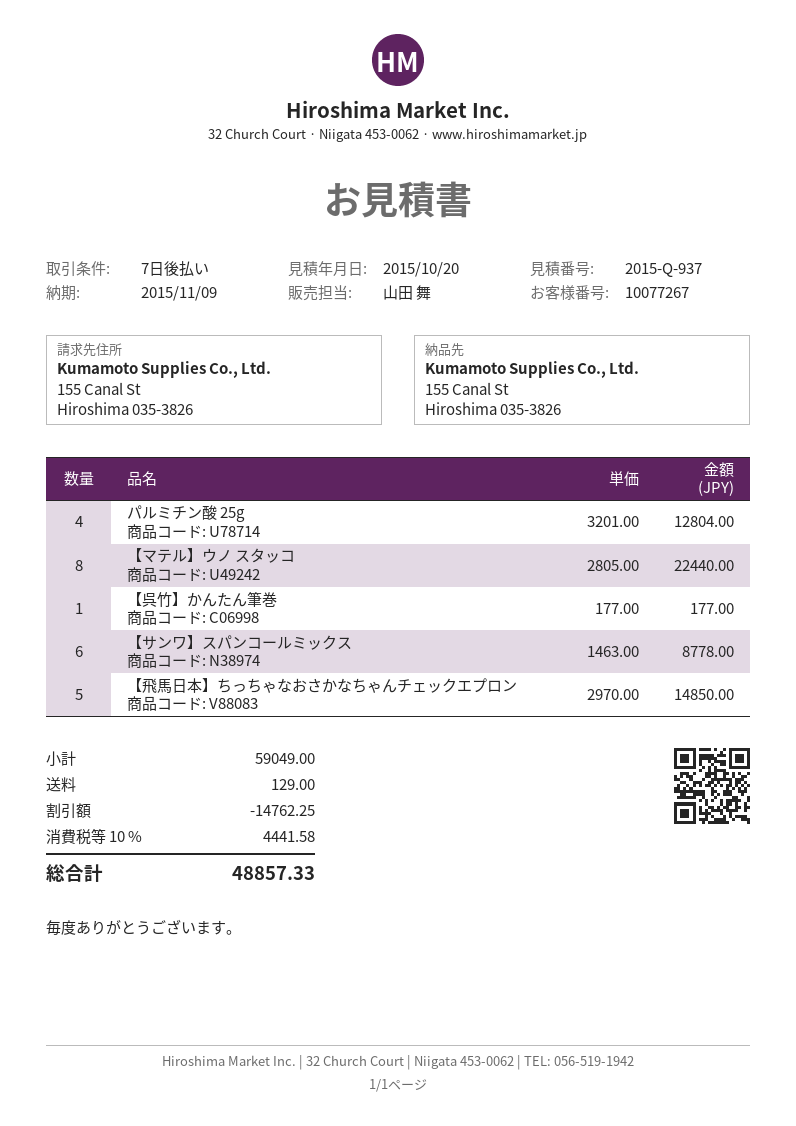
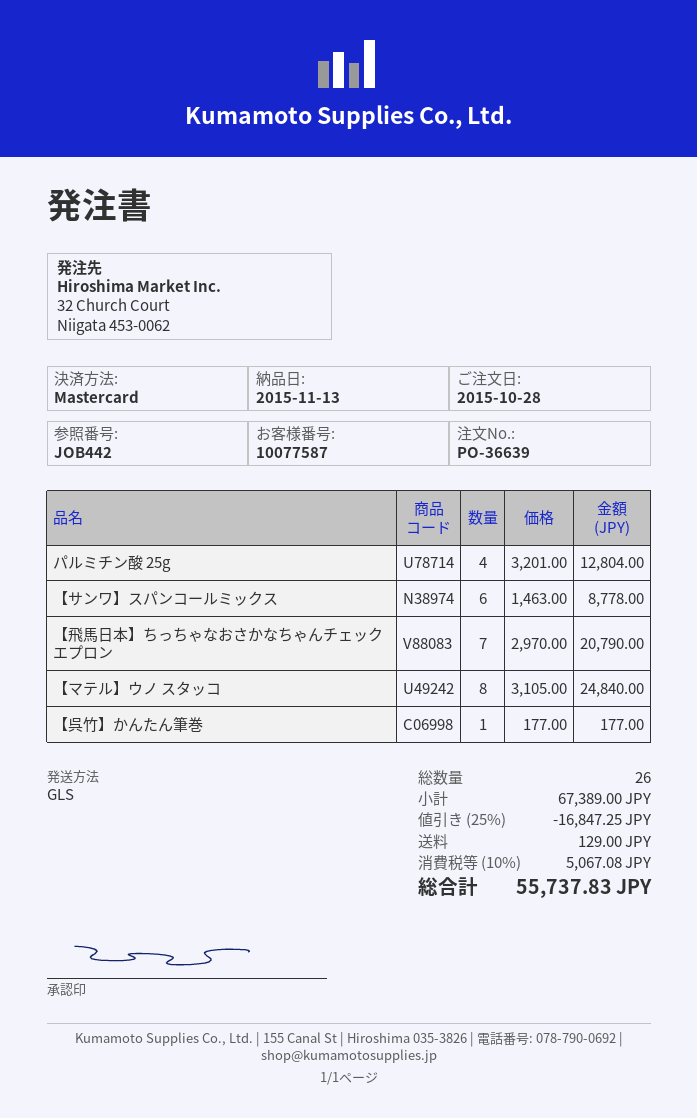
delivery date: 2015-11-09 -> 2015-11-13
customer number: 10077267 -> 10077587
【マテル】ウノ スタッコ: 8 x 2805.00 = 22440.00 -> 8 x 3105.00 = 24840.00
【飛馬日本】ちっちゃなおさかなちゃんチェックエプロン: 5 x 2970.00 = 14850.00 -> 7 x 2970.00 = 20790.00
subtotal: 59049.00 -> 67389.00
discount: 14762.25 -> 16847.25
tax: 10% = 4441.58 -> 10% = 5067.08
total: 48857.33 -> 55737.83

